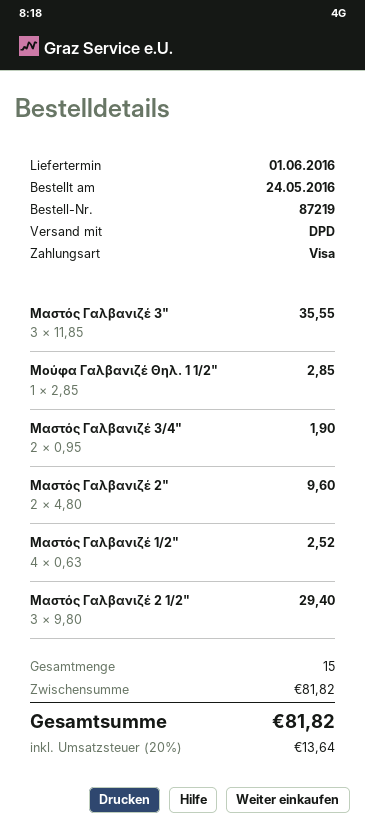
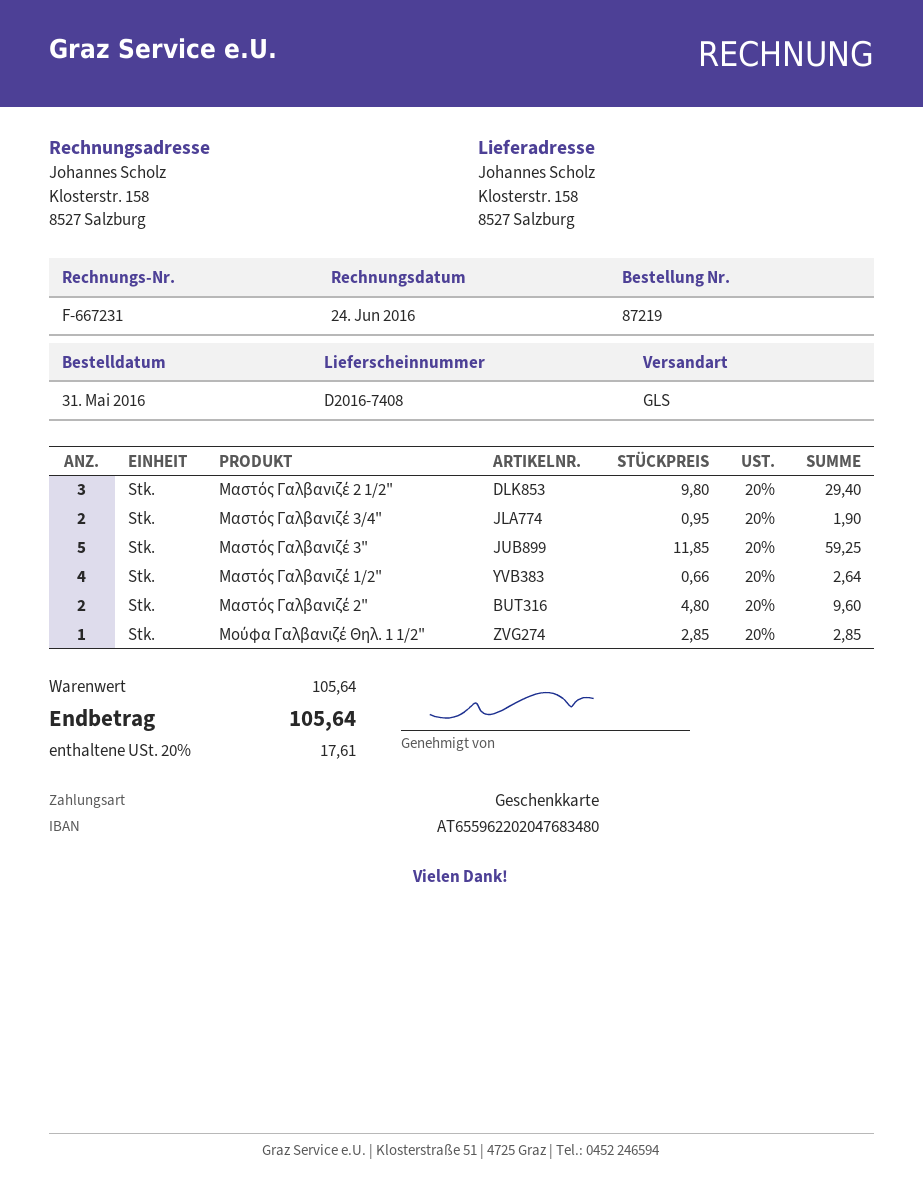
order date: 2016-05-24 -> 2016-05-31
payment method: Visa -> gift card
shipping method: DPD -> GLS
Μαστός Γαλβανιζέ 3": 3 x 11.85 = 35.55 -> 5 x 11.85 = 59.25
Μαστός Γαλβανιζέ 1/2": 4 x 0.63 = 2.52 -> 4 x 0.66 = 2.64
subtotal: 81.82 -> 105.64
tax: 20% = 13.64 -> 20% = 17.61
total: 81.82 -> 105.64

